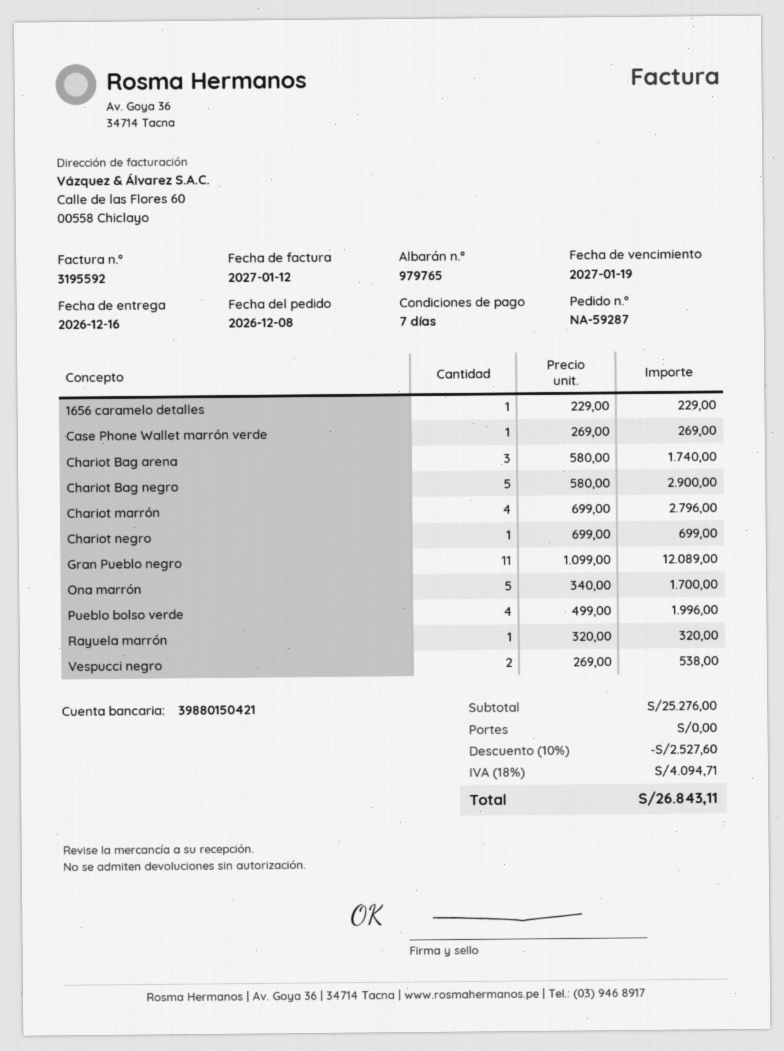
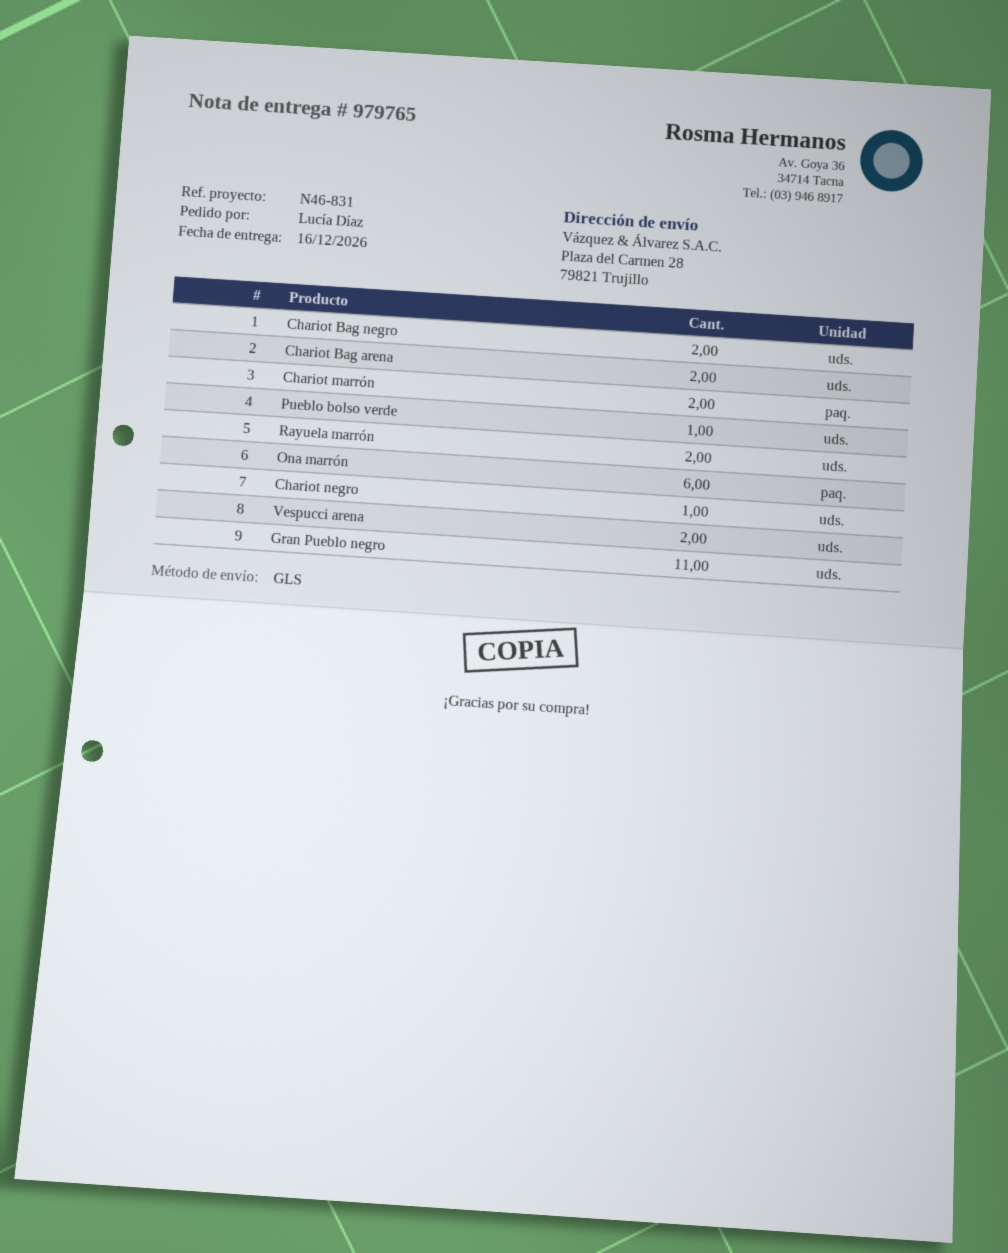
1656 caramelo detalles: 1 -> none
Case Phone Wallet marrón verde: 1 -> none
Chariot Bag arena: 3 -> 2
Chariot Bag negro: 5 -> 2
Chariot marrón: 4 -> 2
Ona marrón: 5 -> 6
Pueblo bolso verde: 4 -> 1
Rayuela marrón: 1 -> 2
Vespucci negro: 2 -> none
Vespucci arena: none -> 2

